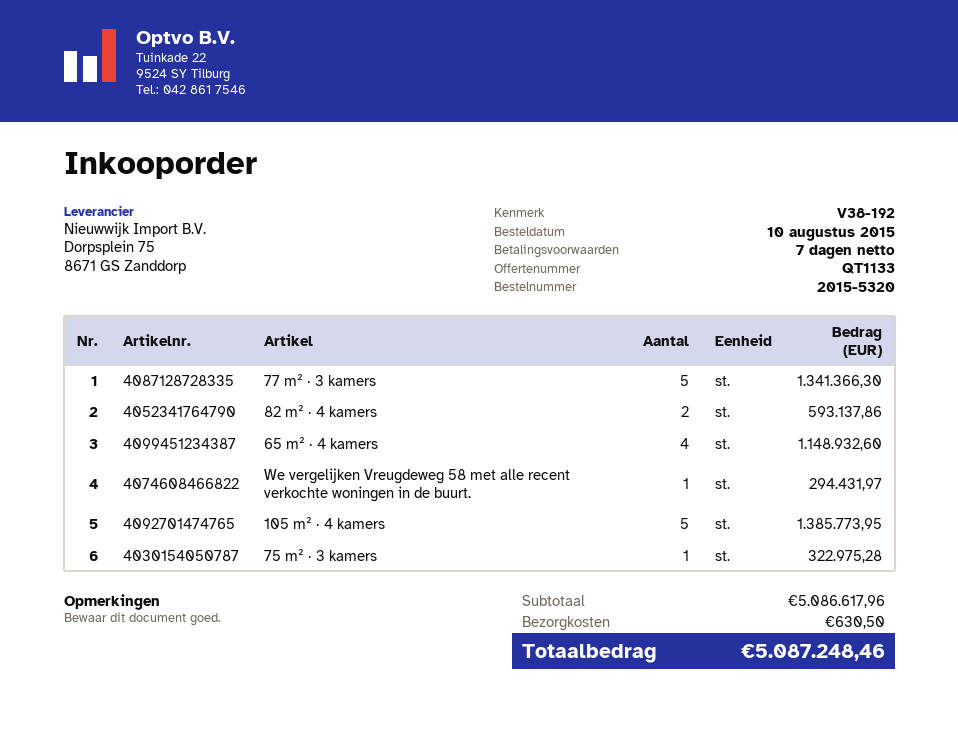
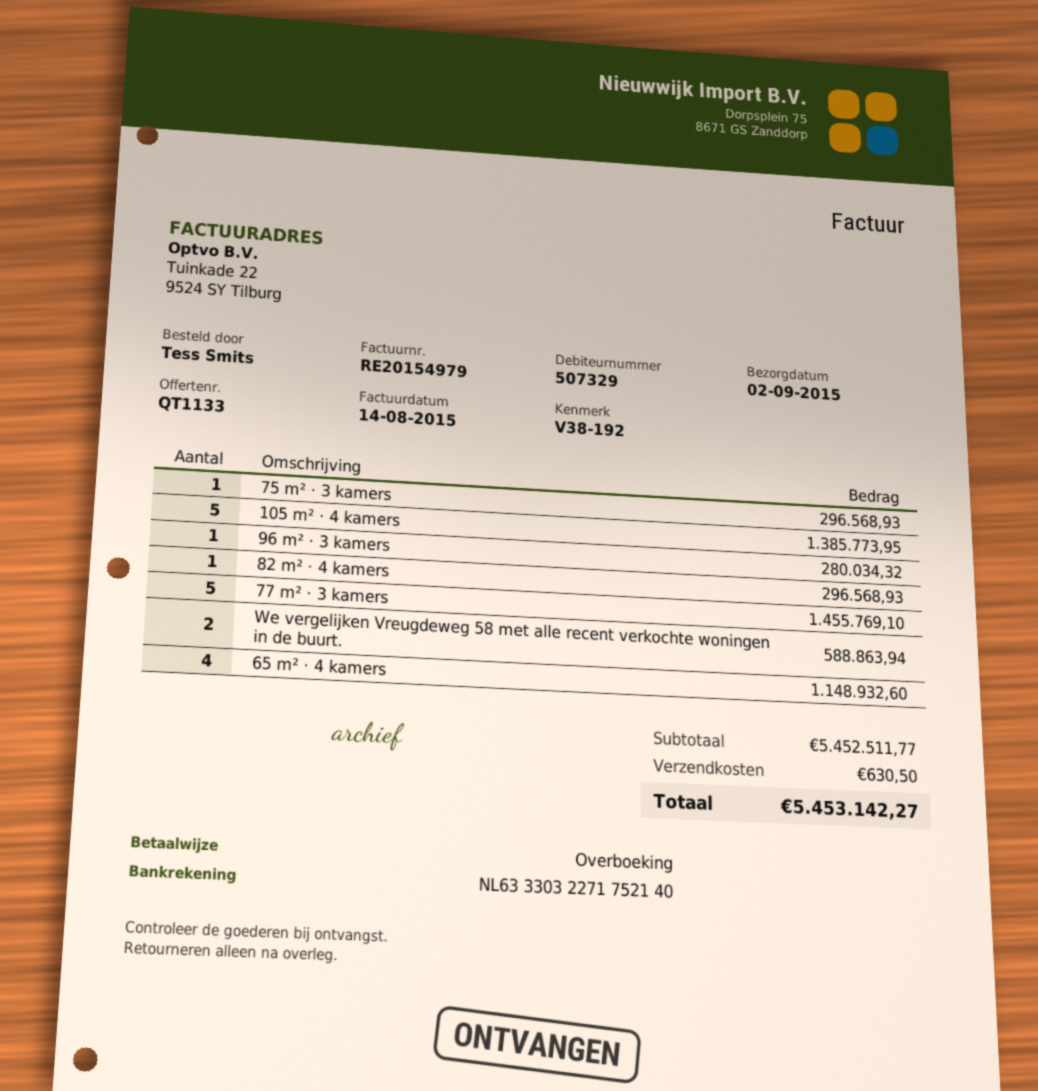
77 m² · 3 kamers: 5 for 1341366.30 -> 5 for 1455769.10
82 m² · 4 kamers: 2 for 593137.86 -> 1 for 296568.93
We vergelijken Vreugdeweg 58 met alle recent verkochte woningen in de buurt.: 1 for 294431.97 -> 2 for 588863.94
75 m² · 3 kamers: 1 for 322975.28 -> 1 for 296568.93
96 m² · 3 kamers: none -> 1 for 280034.32
subtotal: 5086617.96 -> 5452511.77
total: 5087248.46 -> 5453142.27

